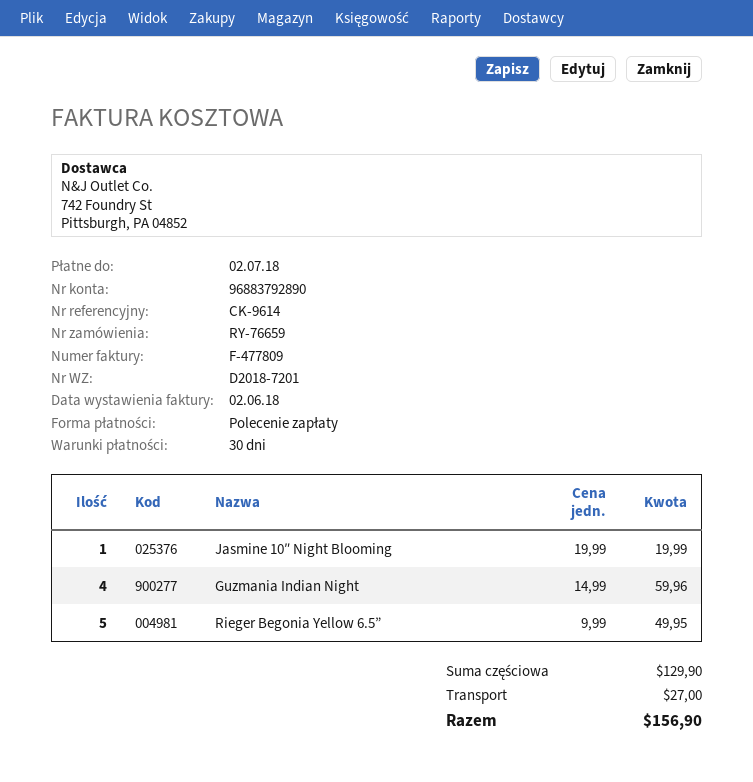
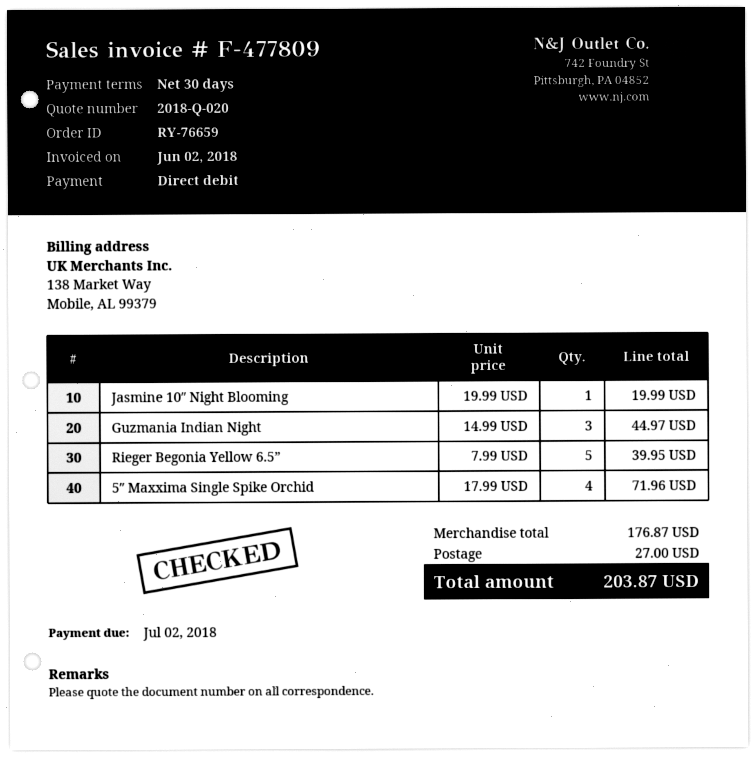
Guzmania Indian Night: 4 x 14.99 = 59.96 -> 3 x 14.99 = 44.97
Rieger Begonia Yellow 6.5”: 5 x 9.99 = 49.95 -> 5 x 7.99 = 39.95
5″ Maxxima Single Spike Orchid: none -> 4 x 17.99 = 71.96
subtotal: 129.90 -> 176.87
total: 156.90 -> 203.87

